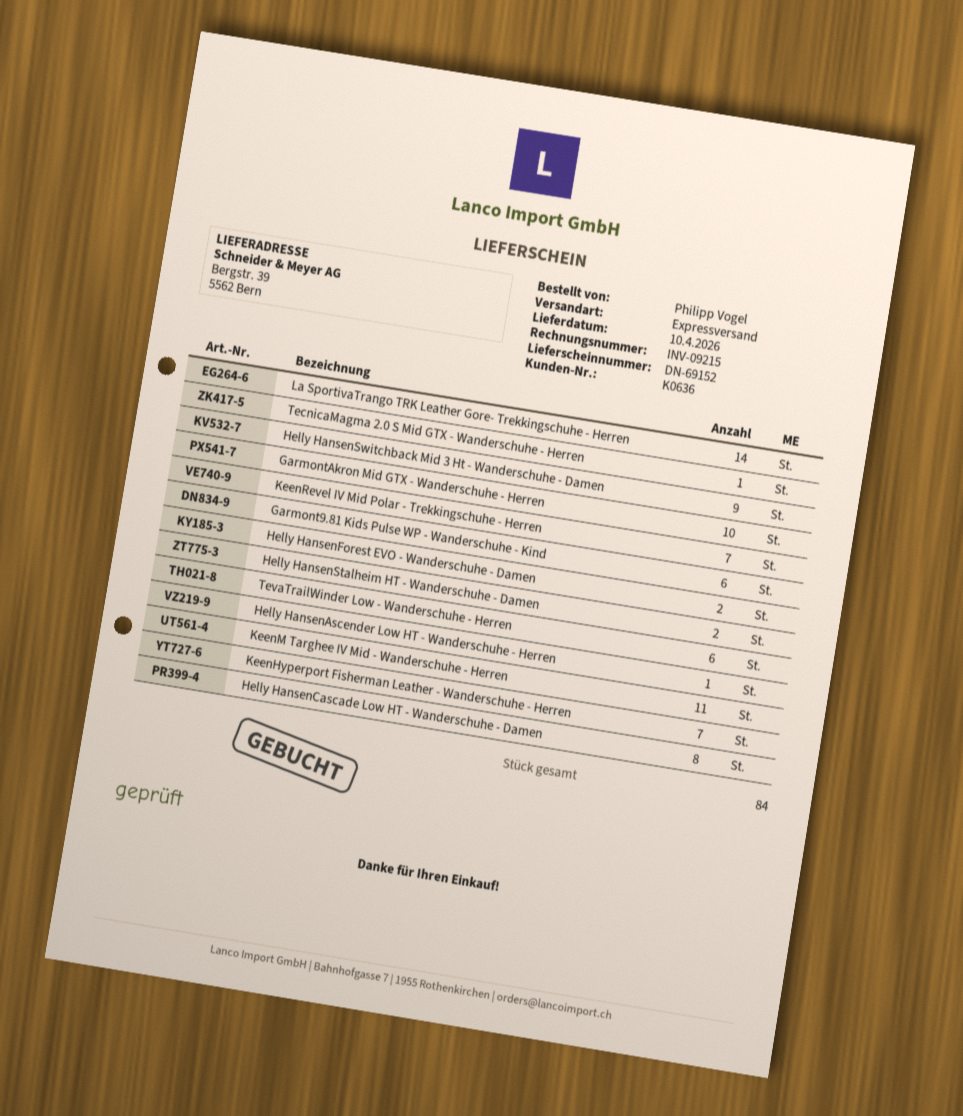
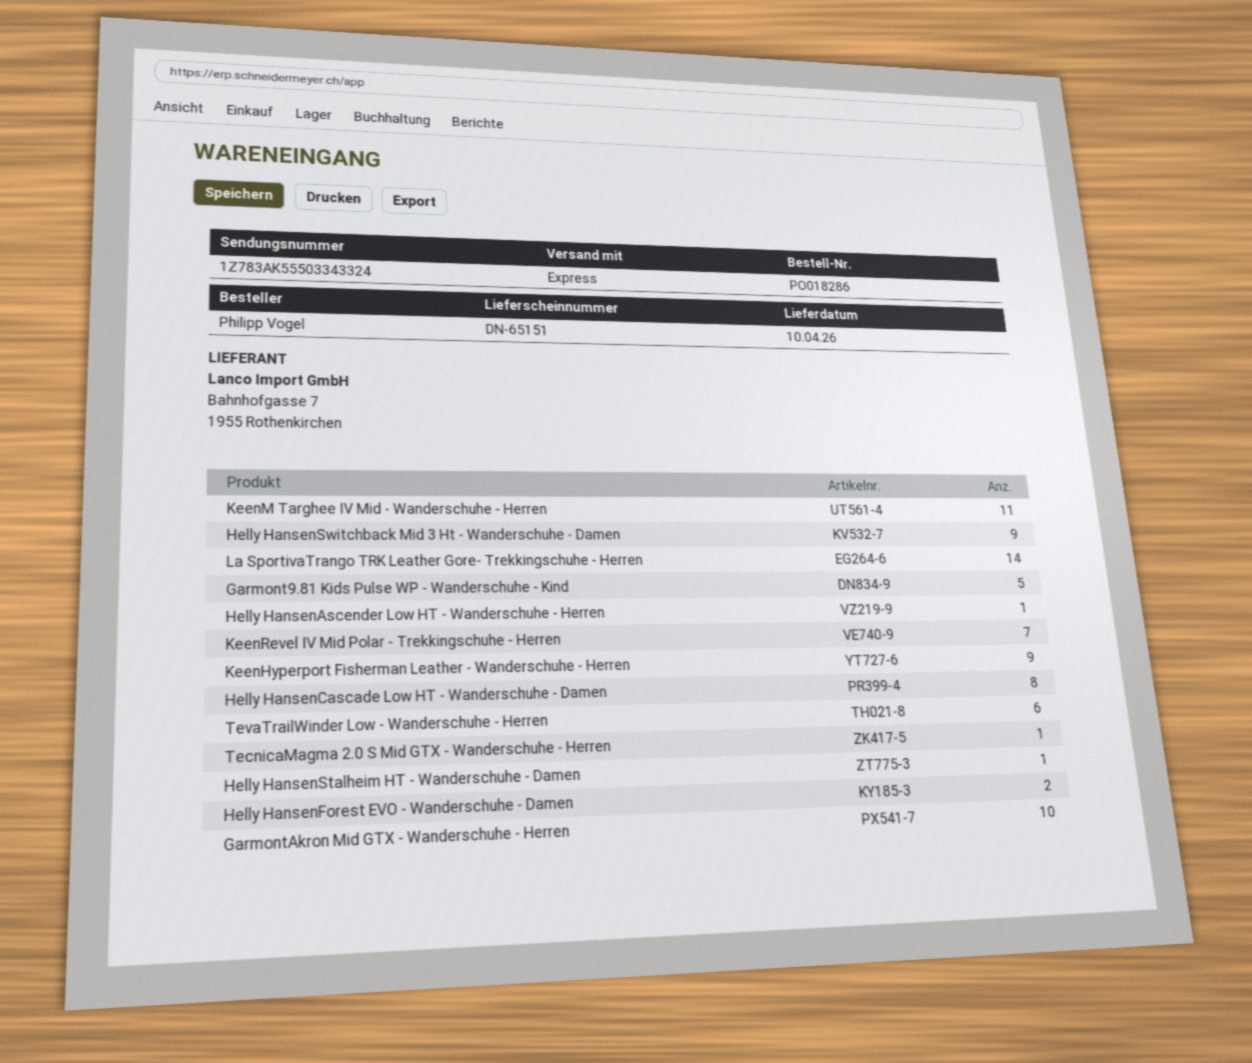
delivery note number: DN-69152 -> DN-65151
Garmont9.81 Kids Pulse WP - Wanderschuhe - Kind: 6 -> 5
Helly HansenStalheim HT - Wanderschuhe - Damen: 2 -> 1
KeenHyperport Fisherman Leather - Wanderschuhe - Herren: 7 -> 9

